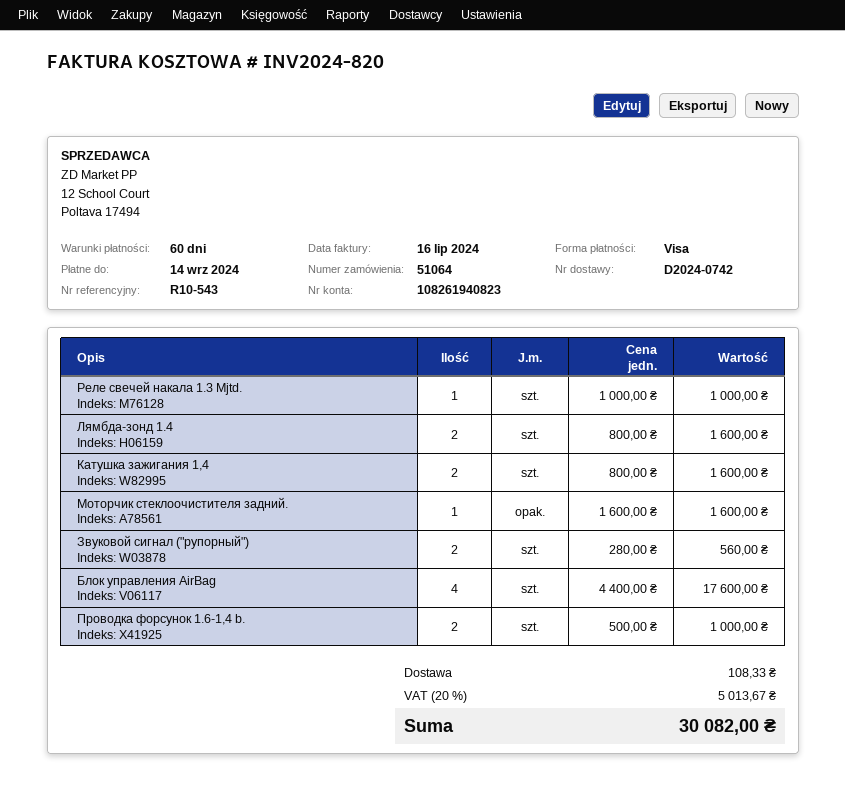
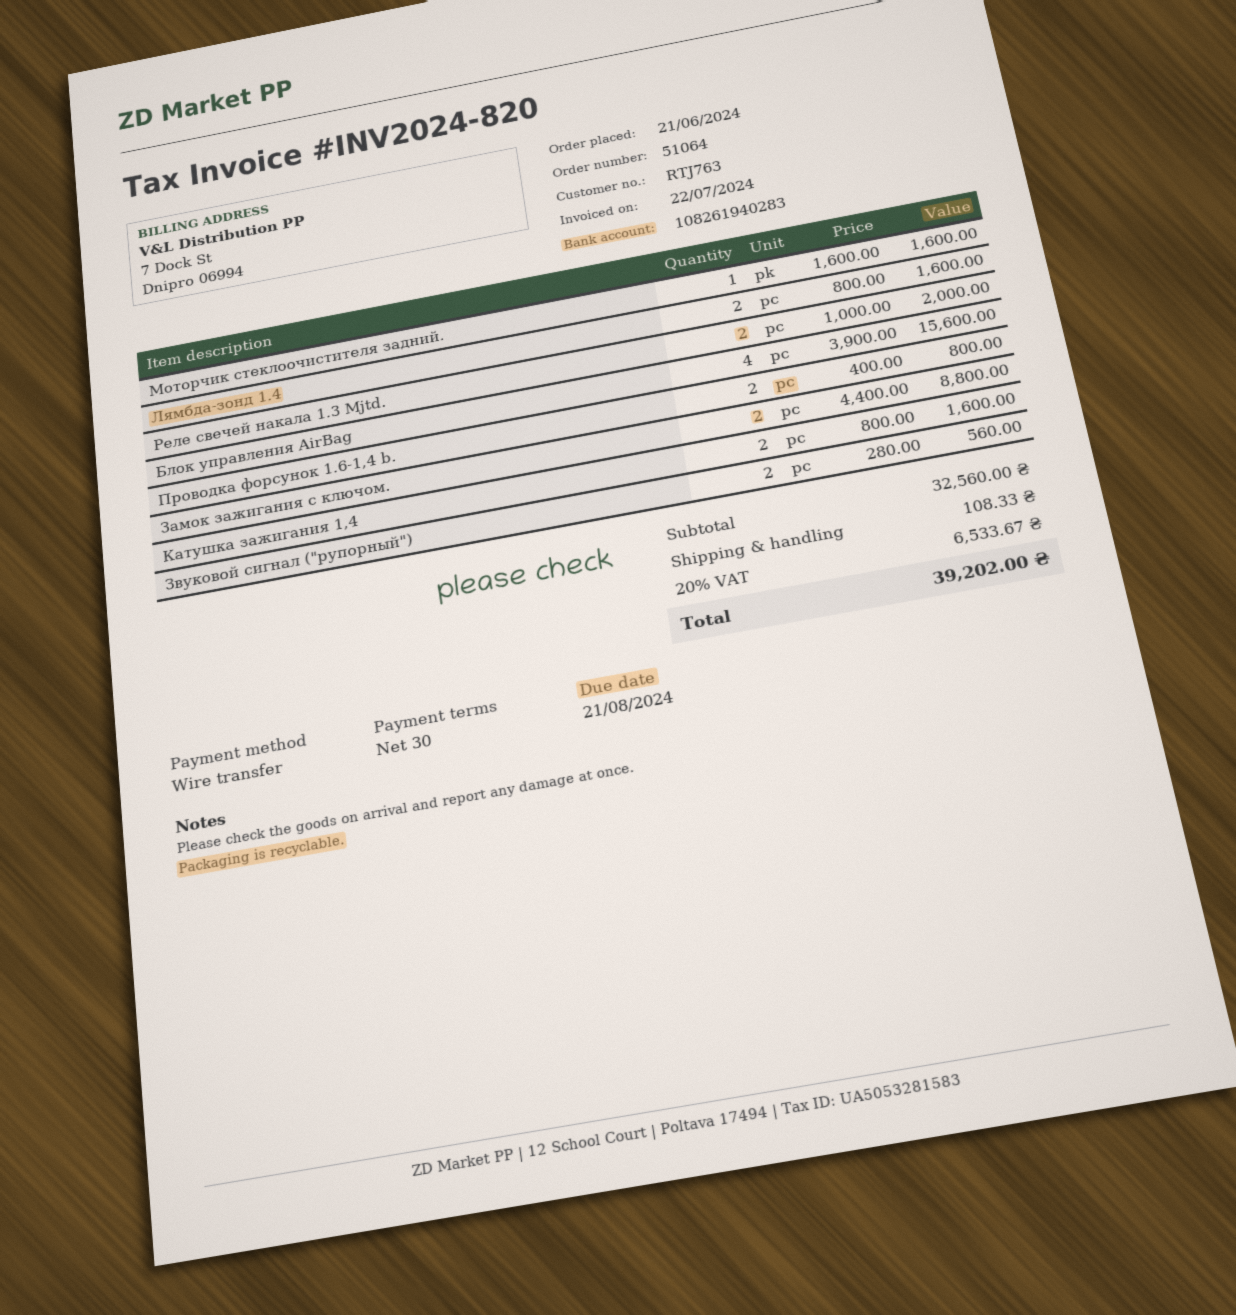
invoice date: 2024-07-16 -> 2024-07-22
payment terms: 60 days -> 30 days
due date: 2024-09-14 -> 2024-08-21
payment method: Visa -> bank transfer
bank account: 108261940823 -> 108261940283
Реле свечей накала 1.3 Mjtd.: 1 x 1000.00 = 1000.00 -> 2 x 1000.00 = 2000.00
Блок управления AirBag: 4 x 4400.00 = 17600.00 -> 4 x 3900.00 = 15600.00
Проводка форсунок 1.6-1,4 b.: 2 x 500.00 = 1000.00 -> 2 x 400.00 = 800.00
Замок зажигания с ключом.: none -> 2 x 4400.00 = 8800.00
tax: 20% = 5013.67 -> 20% = 6533.67
total: 30082.00 -> 39202.00

